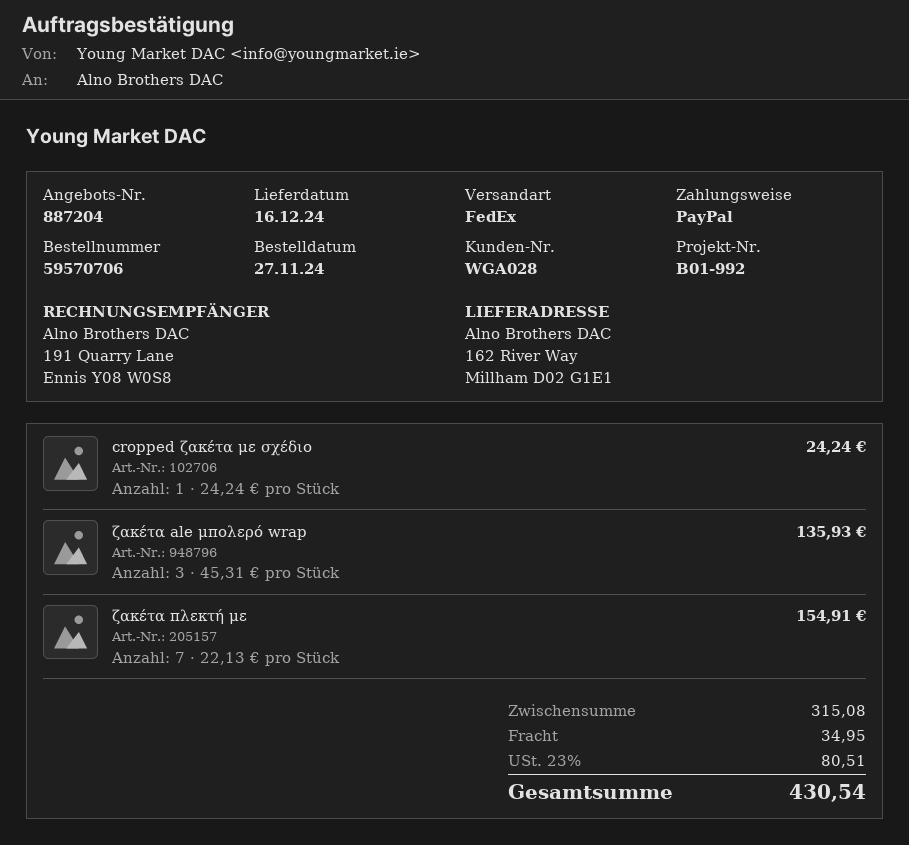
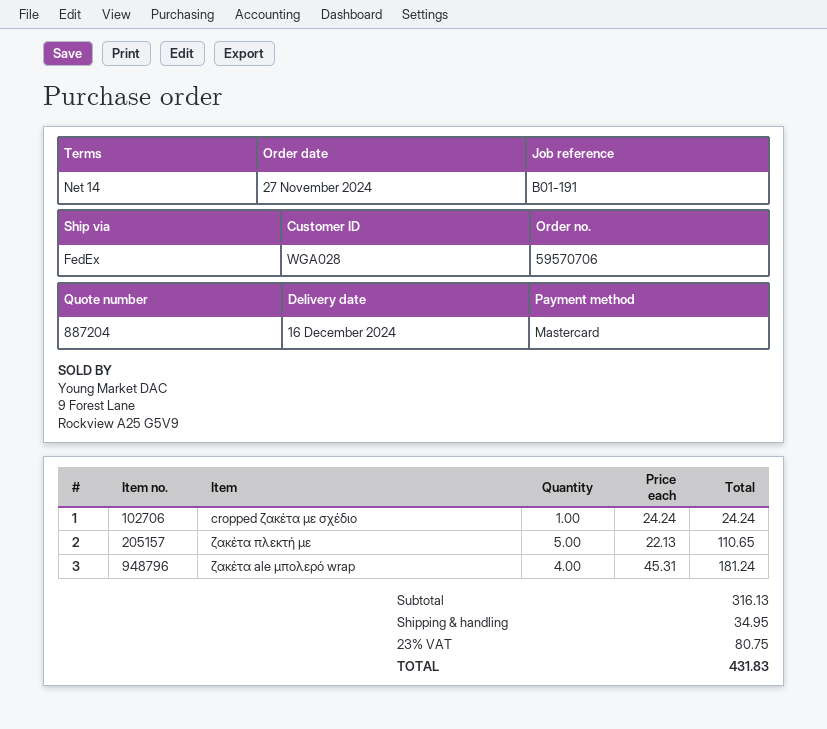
reference: B01-992 -> B01-191
payment method: PayPal -> Mastercard
ζακέτα ale μπολερό wrap: 3 x 45.31 = 135.93 -> 4 x 45.31 = 181.24
ζακέτα πλεκτή με: 7 x 22.13 = 154.91 -> 5 x 22.13 = 110.65
subtotal: 315.08 -> 316.13
tax: 23% = 80.51 -> 23% = 80.75
total: 430.54 -> 431.83

